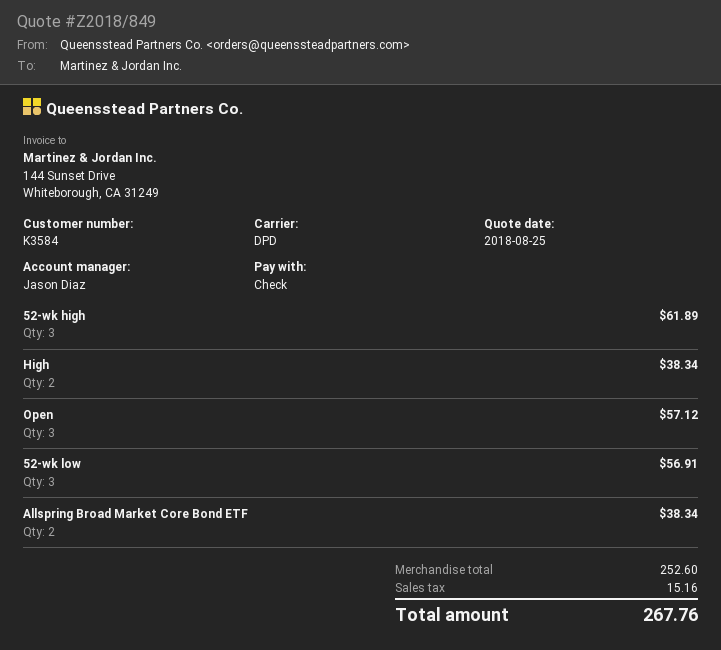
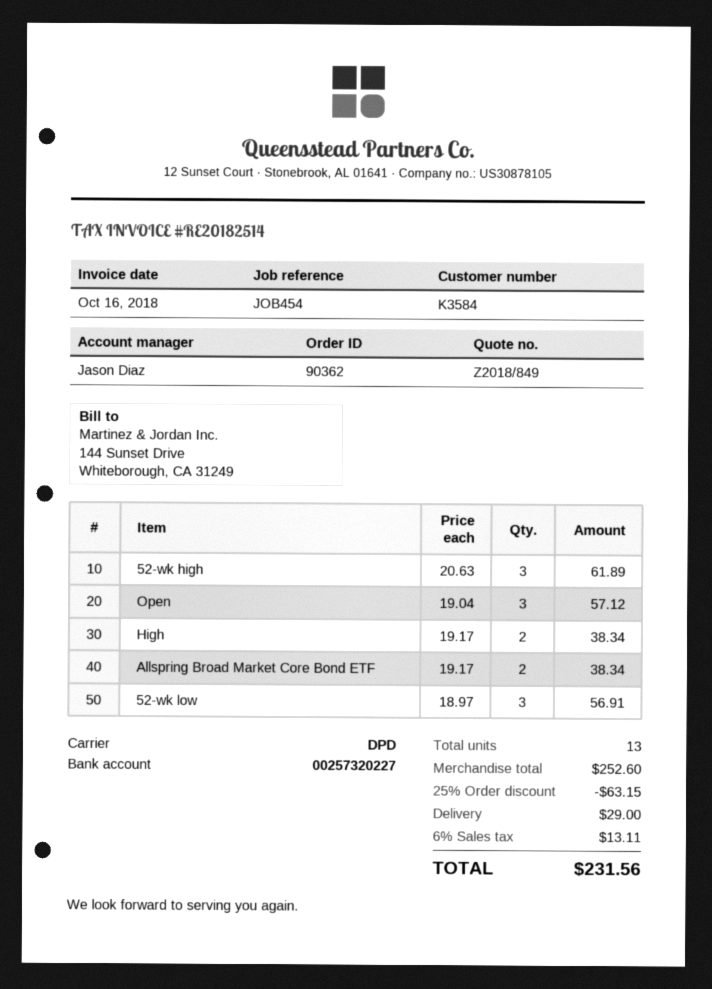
discount: none -> 25% = 63.15
shipping: none -> 29.00
tax: 15.16 -> 13.11
total: 267.76 -> 231.56

